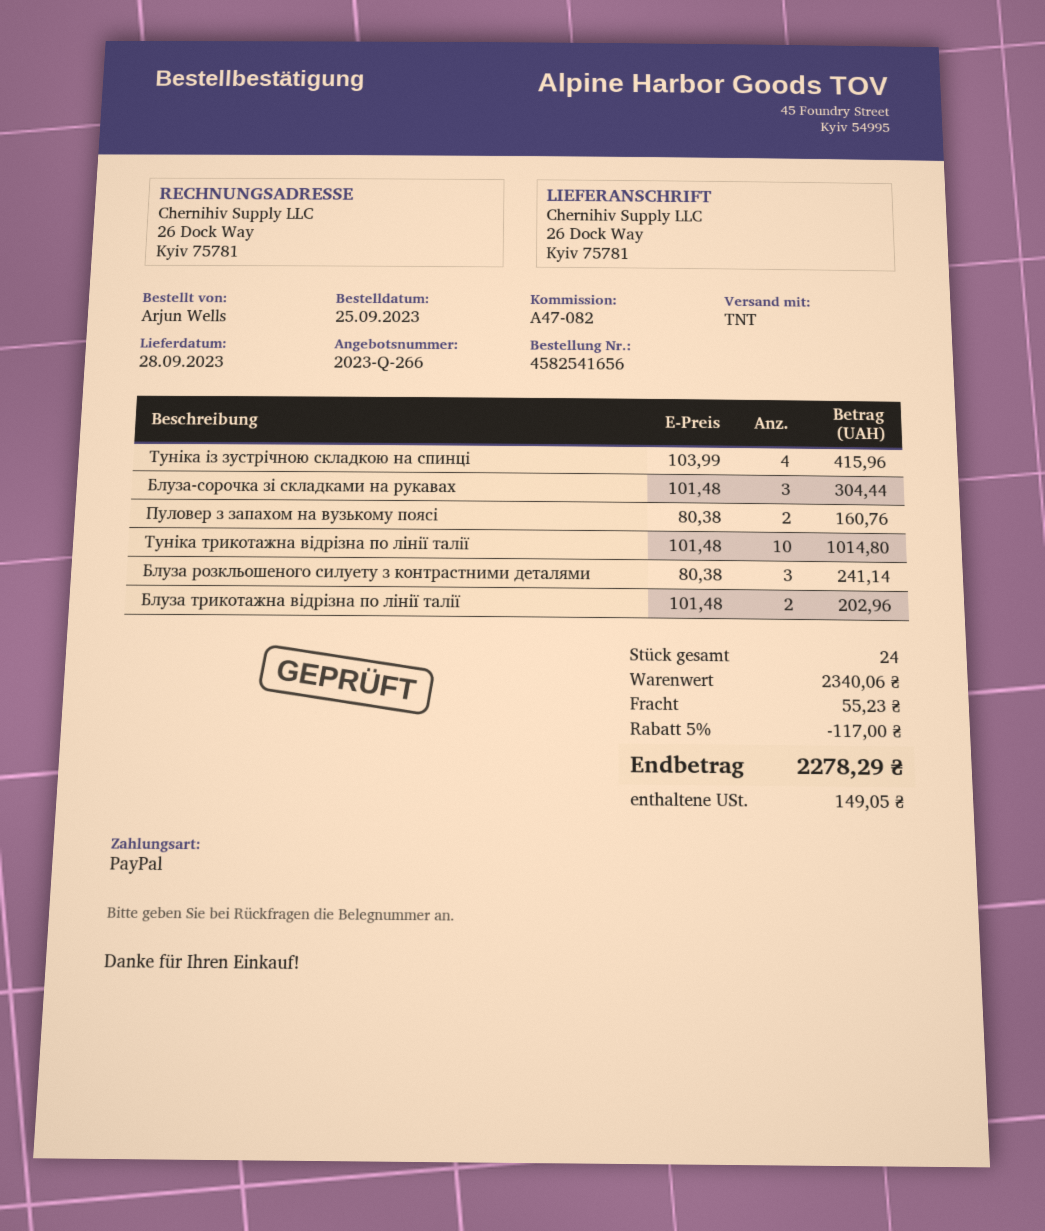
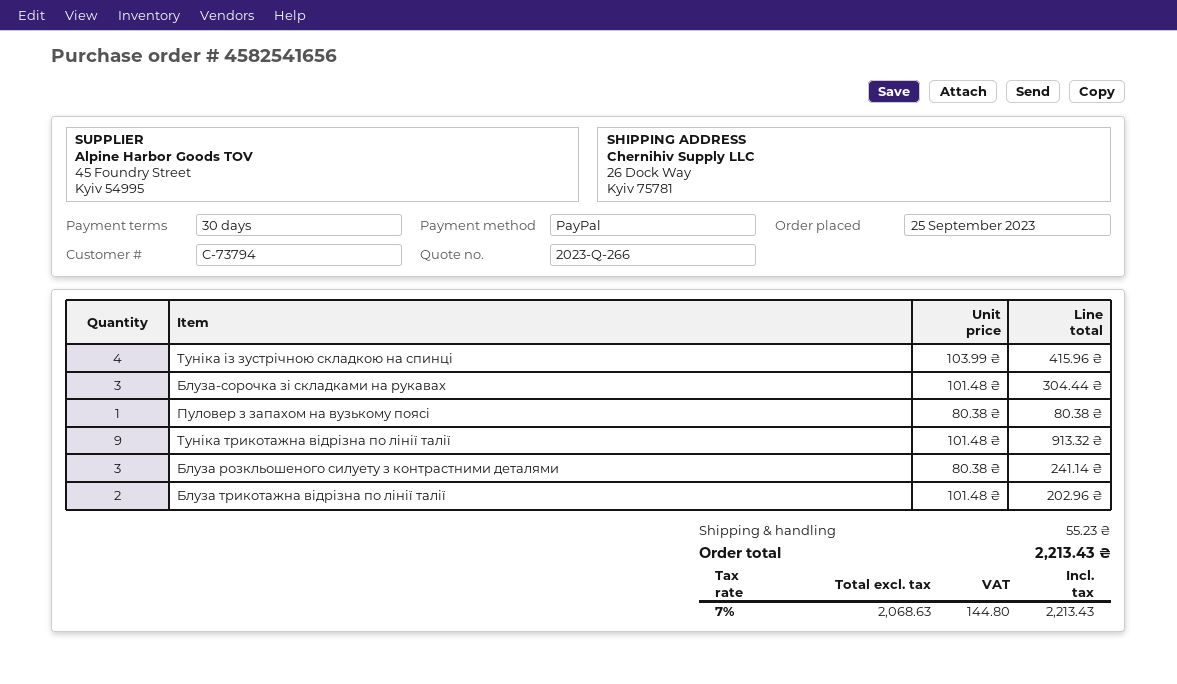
Пуловер з запахом на вузькому поясі: 2 x 80.38 = 160.76 -> 1 x 80.38 = 80.38
Туніка трикотажна відрізна по лінії талії: 10 x 101.48 = 1014.80 -> 9 x 101.48 = 913.32
discount: 5% = 117.00 -> none
tax: 149.05 -> 144.80
total: 2278.29 -> 2213.43

